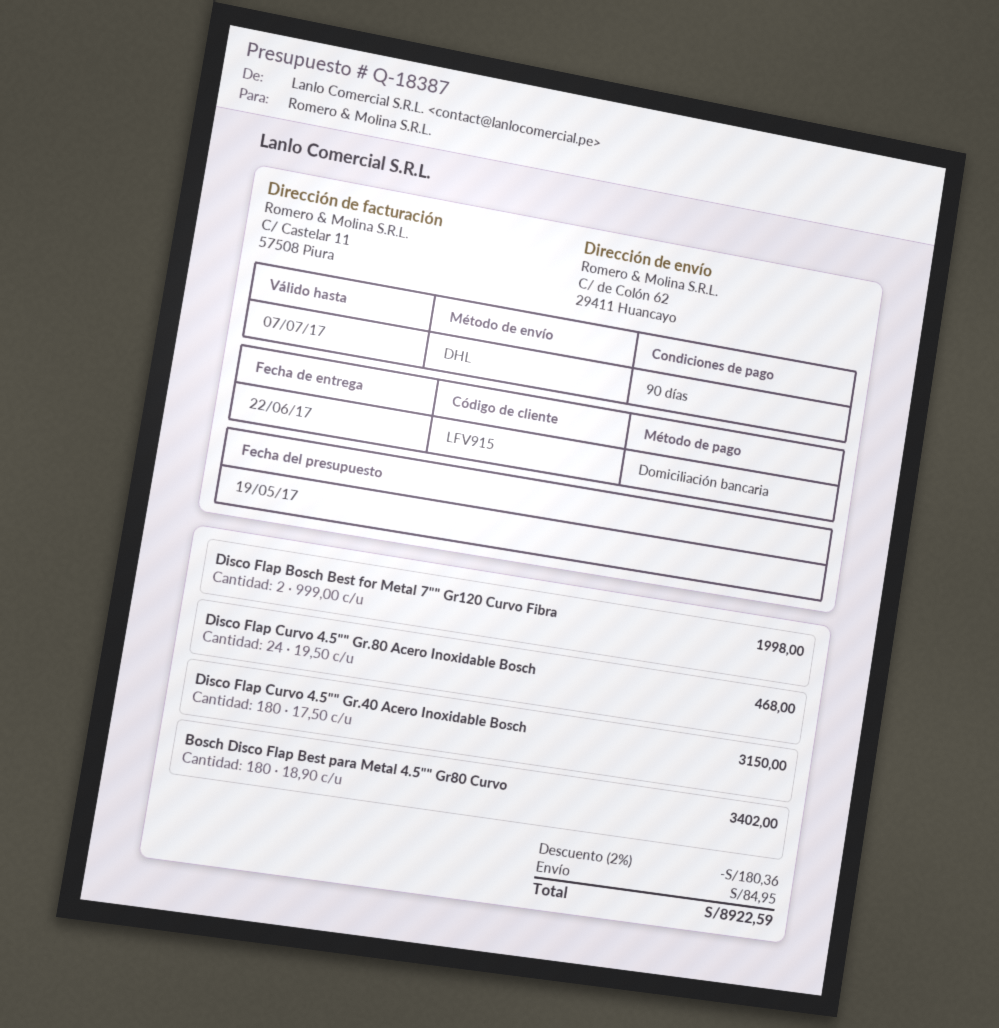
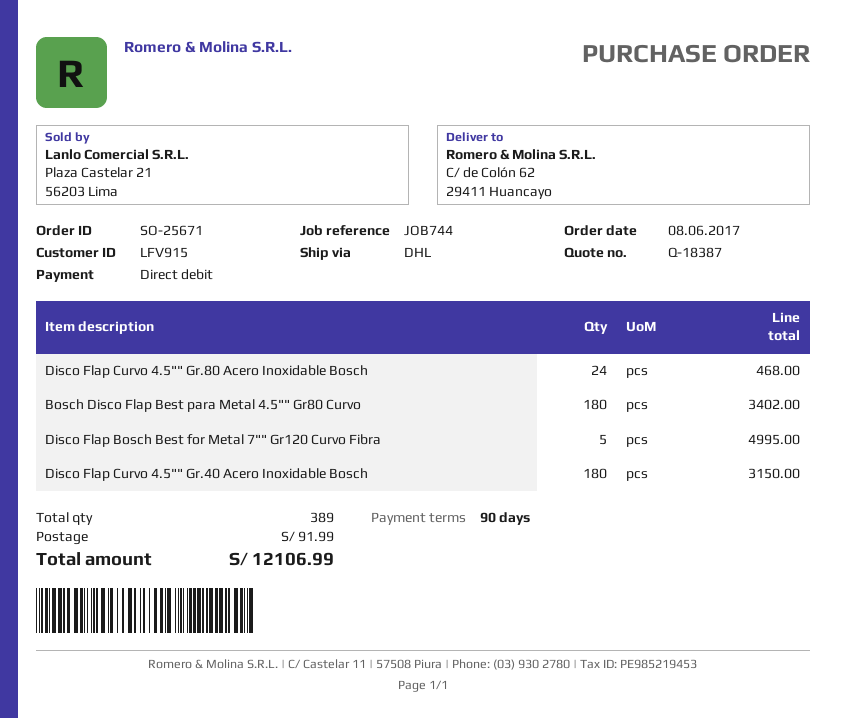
Disco Flap Bosch Best for Metal 7"" Gr120 Curvo Fibra: 2 for 1998.00 -> 5 for 4995.00
discount: 2% = 180.36 -> none
shipping: 84.95 -> 91.99
total: 8922.59 -> 12106.99

